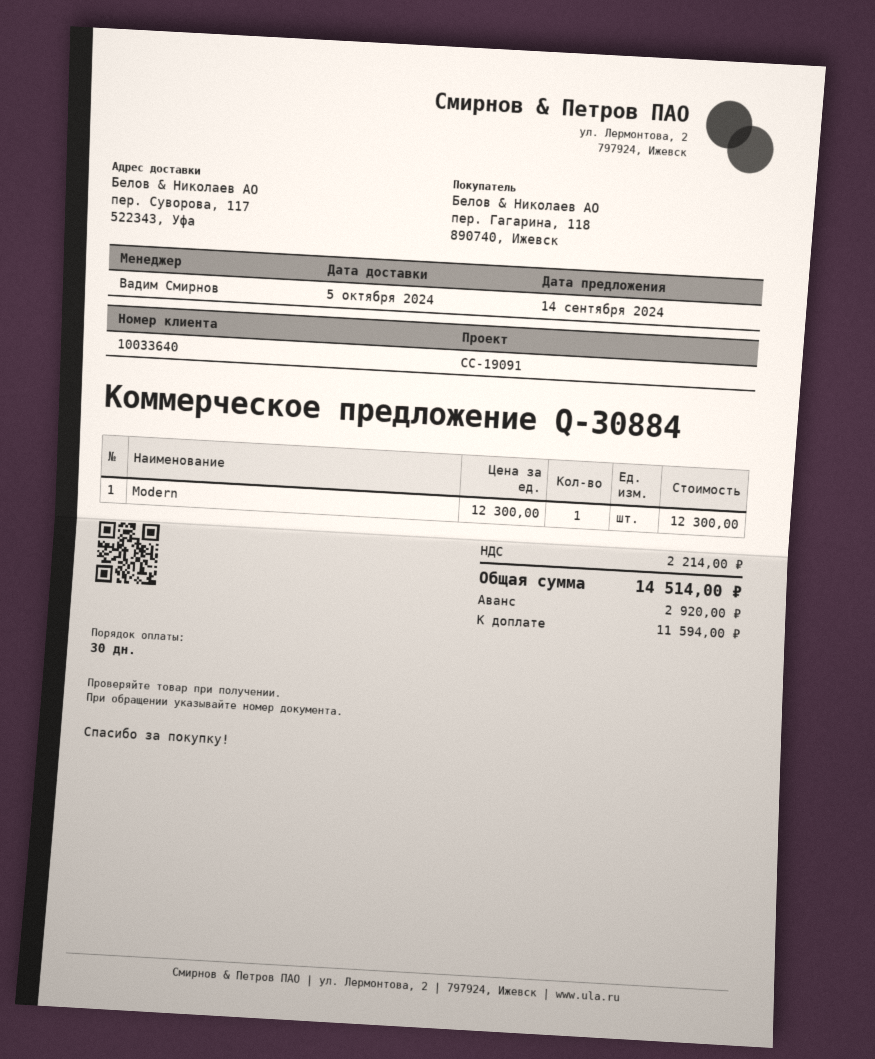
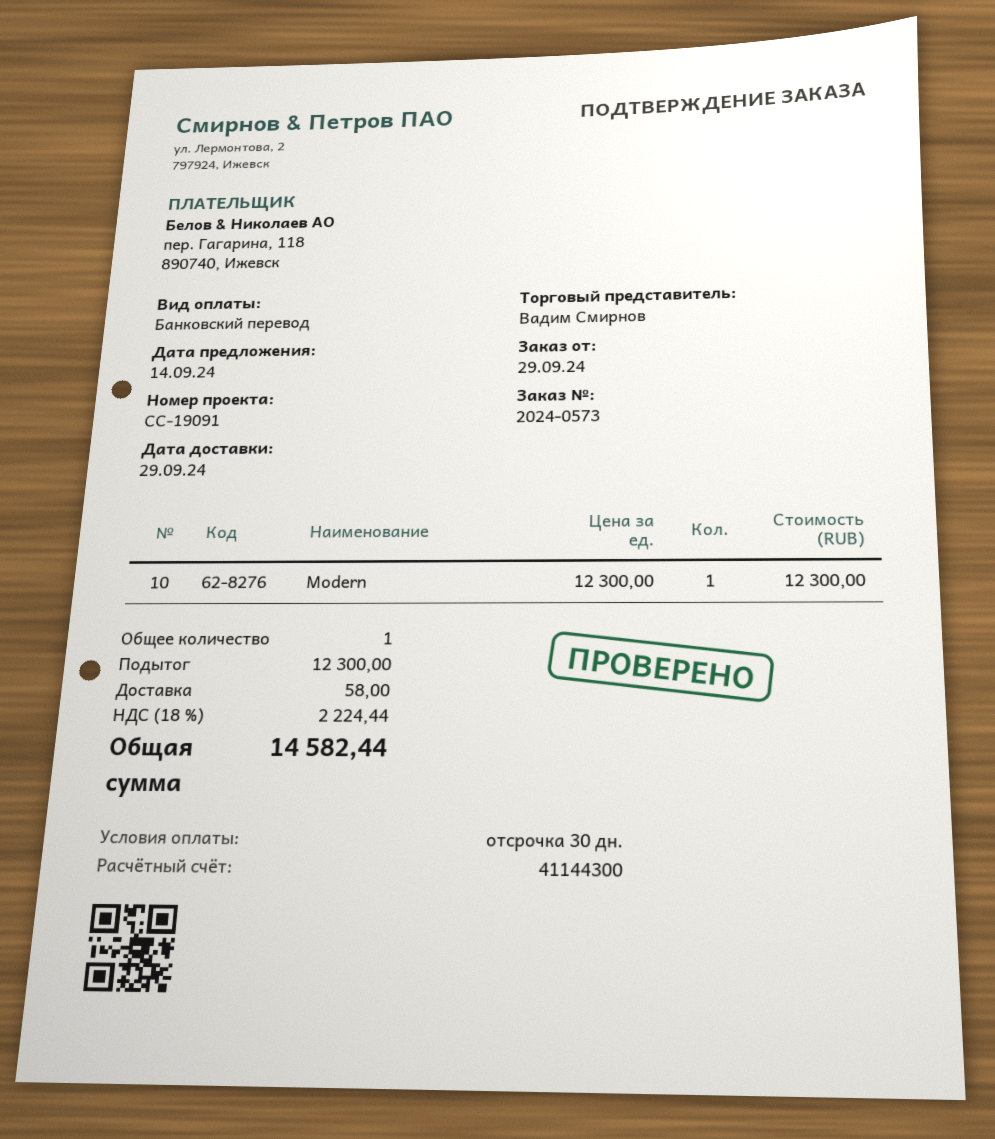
delivery date: 2024-10-05 -> 2024-09-29
shipping: none -> 58.00
tax: 2214.00 -> 2224.44
total: 14514.00 -> 14582.44

